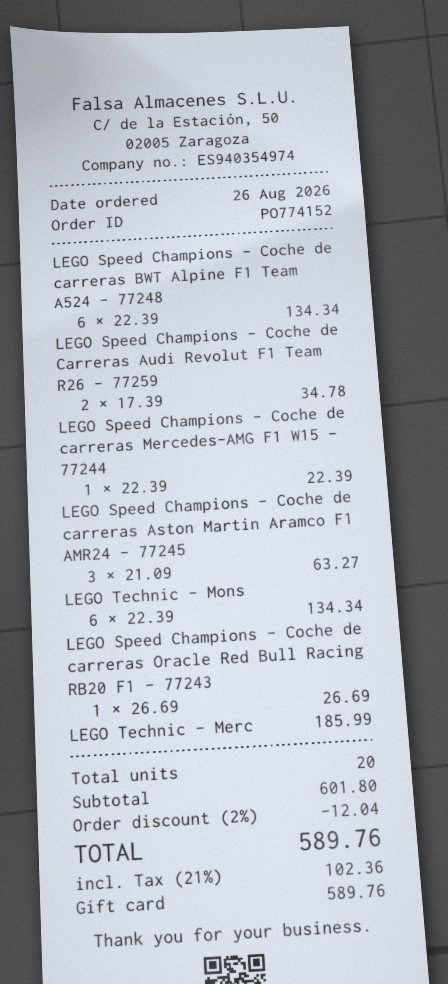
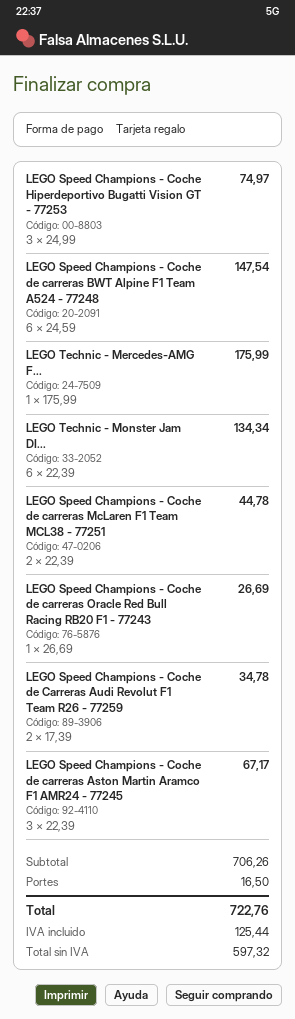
LEGO Speed Champions - Coche de carreras BWT Alpine F1 Team A524 - 77248: 6 x 22.39 = 134.34 -> 6 x 24.59 = 147.54
LEGO Speed Champions - Coche de carreras Mercedes-AMG F1 W15 - 77244: 1 x 22.39 = 22.39 -> none
LEGO Speed Champions - Coche de carreras Aston Martin Aramco F1 AMR24 - 77245: 3 x 21.09 = 63.27 -> 3 x 22.39 = 67.17
LEGO Technic - Merc: 1 x 185.99 = 185.99 -> 1 x 175.99 = 175.99
LEGO Speed Champions - Coche Hiperdeportivo Bugatti Vision GT - 77253: none -> 3 x 24.99 = 74.97
LEGO Speed Champions - Coche de carreras McLaren F1 Team MCL38 - 77251: none -> 2 x 22.39 = 44.78
subtotal: 601.80 -> 706.26
discount: 2% = 12.04 -> none
shipping: none -> 16.50
tax: 102.36 -> 125.44
total: 589.76 -> 722.76

